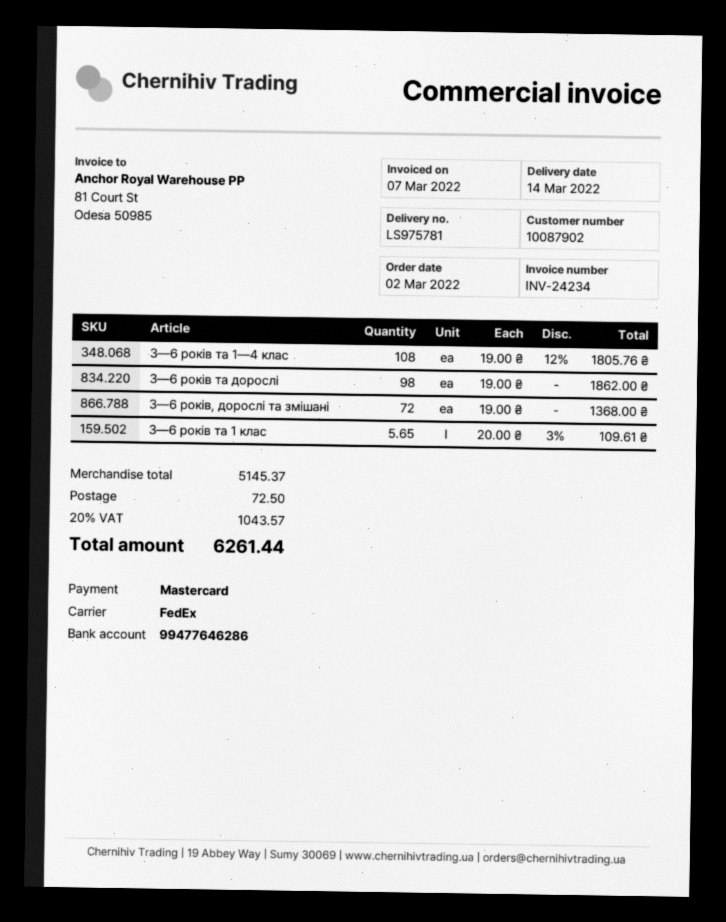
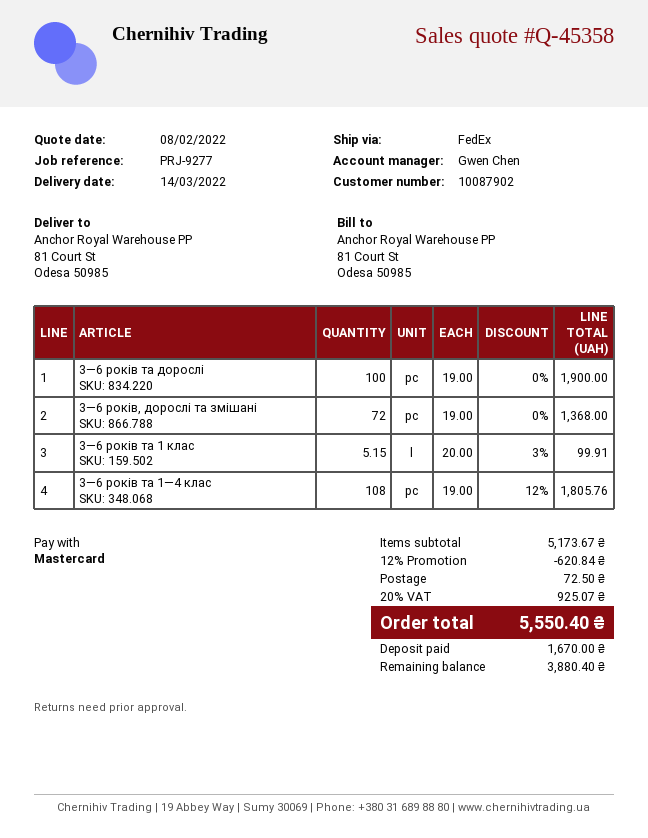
3—6 років та дорослі: 98 x 19.00 = 1862.00 -> 100 x 19.00 = 1900.00
3—6 років та 1 клас: 5.65 x 20.00 - 3% = 109.61 -> 5.15 x 20.00 - 3% = 99.91
subtotal: 5145.37 -> 5173.67
discount: none -> 12% = 620.84
tax: 20% = 1043.57 -> 20% = 925.07
total: 6261.44 -> 5550.40

